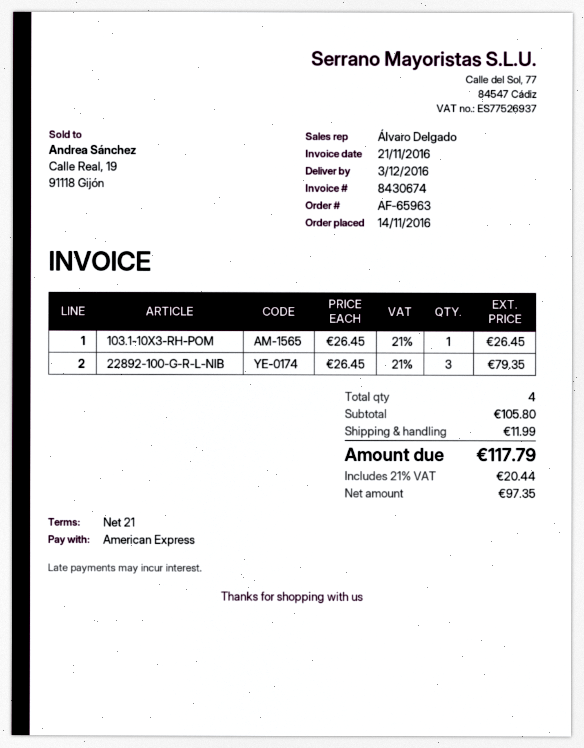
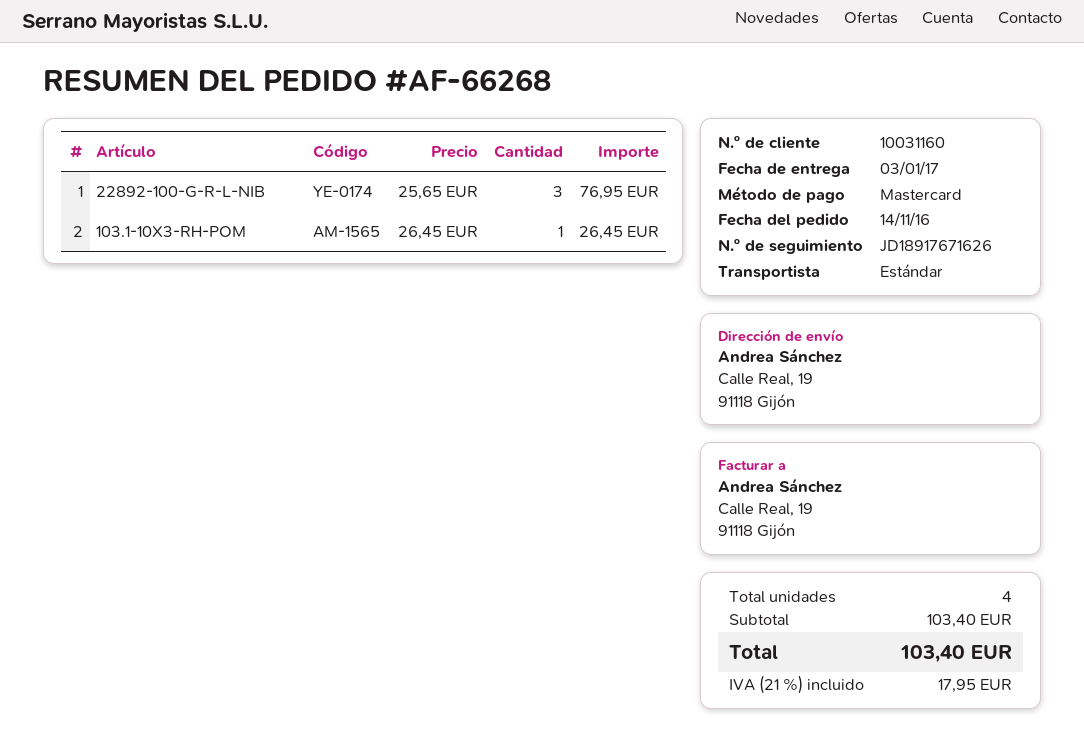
order number: AF-65963 -> AF-66268
delivery date: 2016-12-03 -> 2017-01-03
payment method: American Express -> Mastercard
22892-100-G-R-L-NIB: 3 x 26.45 = 79.35 -> 3 x 25.65 = 76.95
subtotal: 105.80 -> 103.40
shipping: 11.99 -> none
tax: 21% = 20.44 -> 21% = 17.95
total: 117.79 -> 103.40

